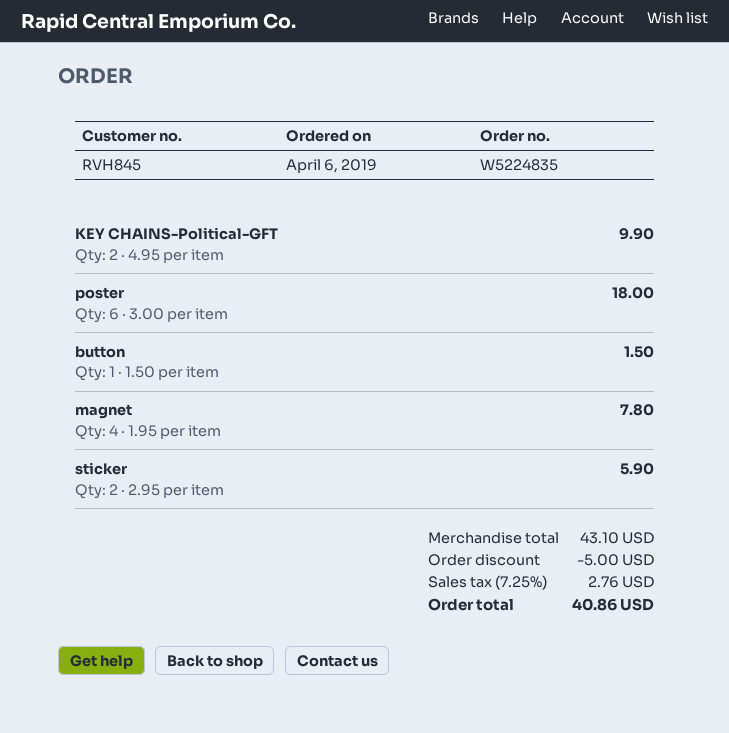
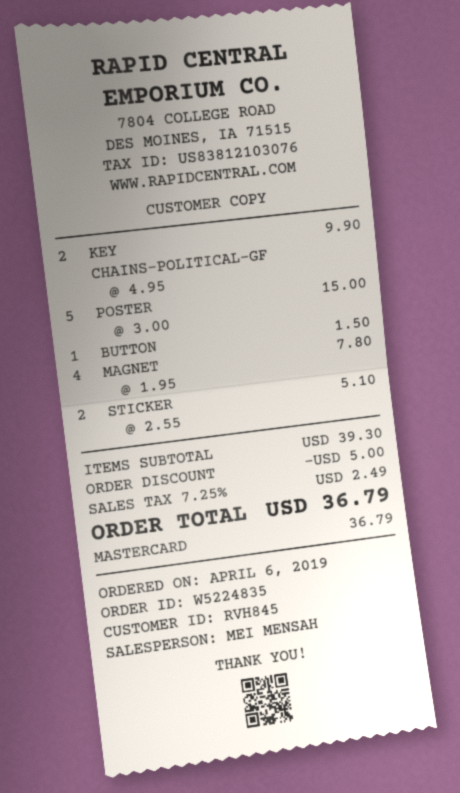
poster: 6 x 3.00 = 18.00 -> 5 x 3.00 = 15.00
sticker: 2 x 2.95 = 5.90 -> 2 x 2.55 = 5.10
subtotal: 43.10 -> 39.30
tax: 7.25% = 2.76 -> 7.25% = 2.49
total: 40.86 -> 36.79

